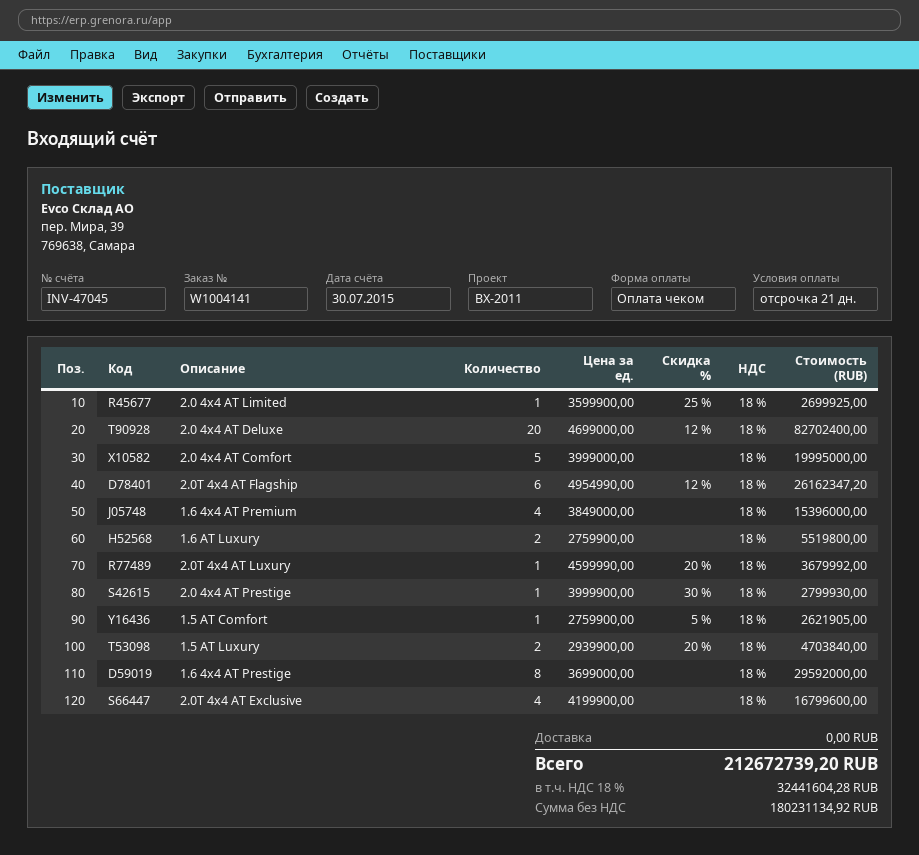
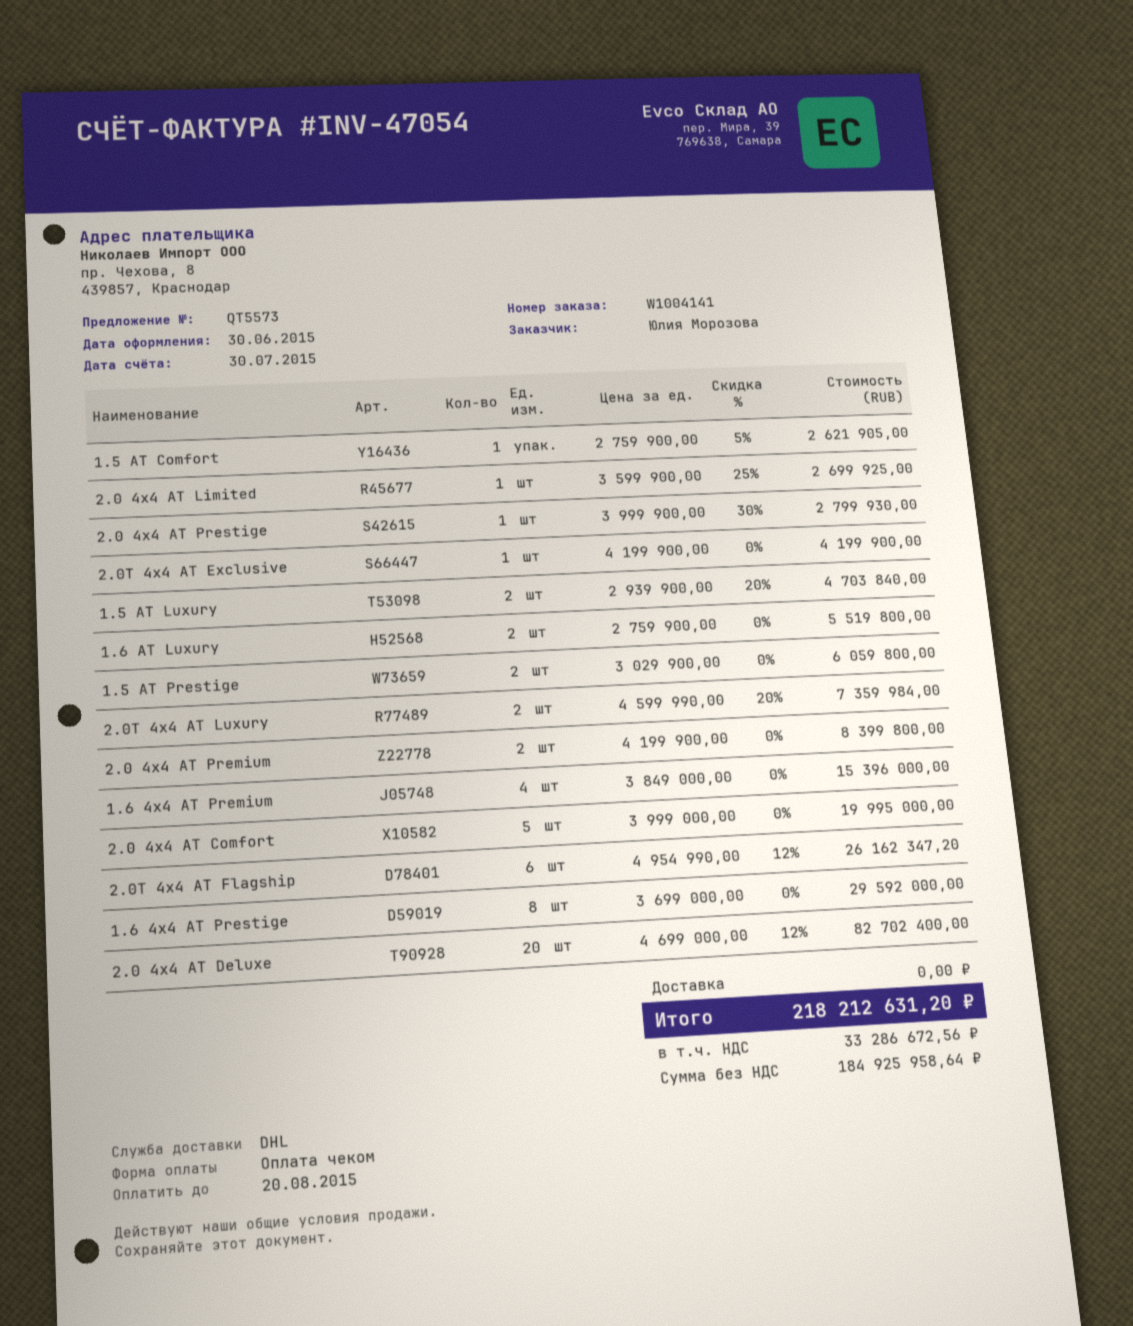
invoice number: INV-47045 -> INV-47054
2.0T 4x4 AT Luxury: 1 x 4599990.00 - 20% = 3679992.00 -> 2 x 4599990.00 - 20% = 7359984.00
2.0T 4x4 AT Exclusive: 4 x 4199900.00 = 16799600.00 -> 1 x 4199900.00 = 4199900.00
1.5 AT Prestige: none -> 2 x 3029900.00 = 6059800.00
2.0 4x4 AT Premium: none -> 2 x 4199900.00 = 8399800.00
net: 180231134.92 -> 184925958.64
tax: 32441604.28 -> 33286672.56
total: 212672739.20 -> 218212631.20

